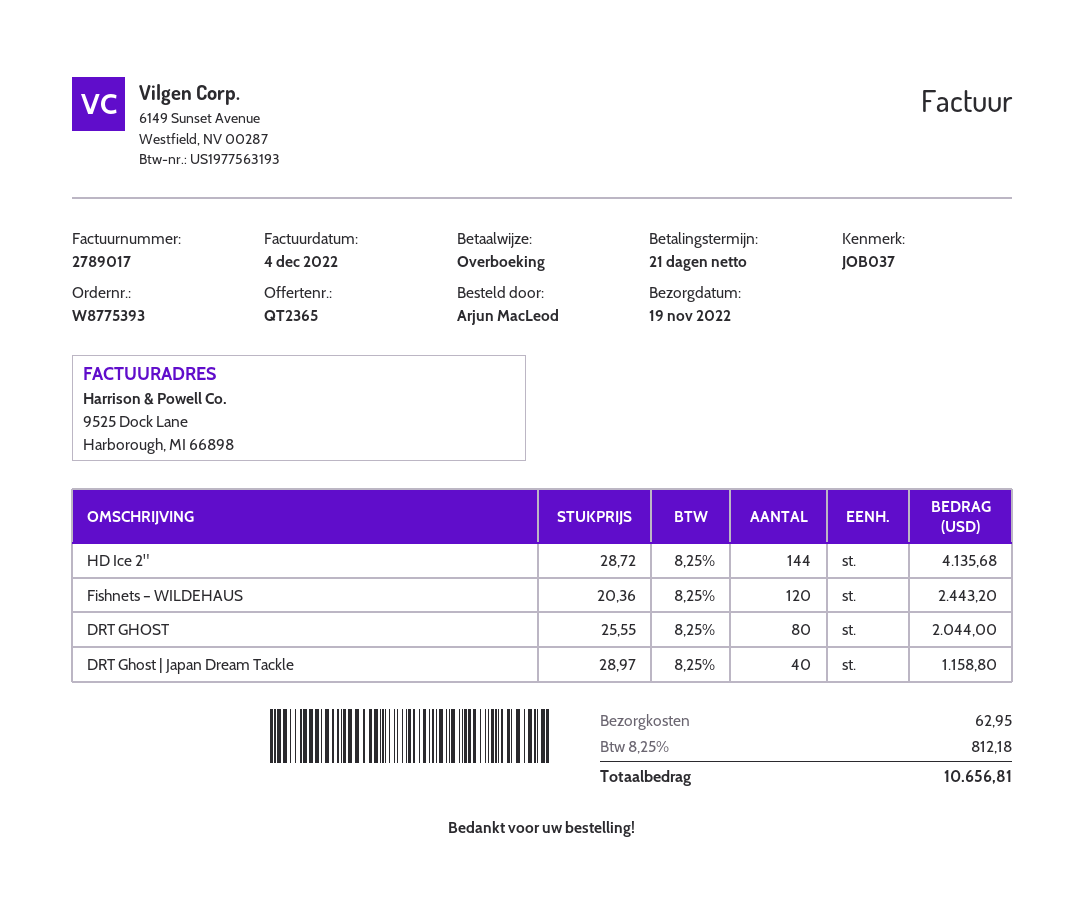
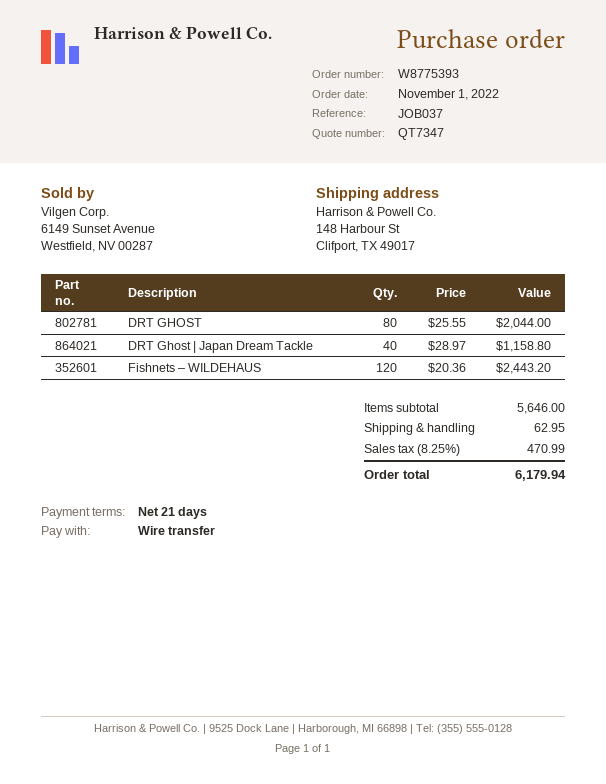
quote number: QT2365 -> QT7347
HD Ice 2": 144 x 28.72 = 4135.68 -> none
tax: 8.25% = 812.18 -> 8.25% = 470.99
total: 10656.81 -> 6179.94

